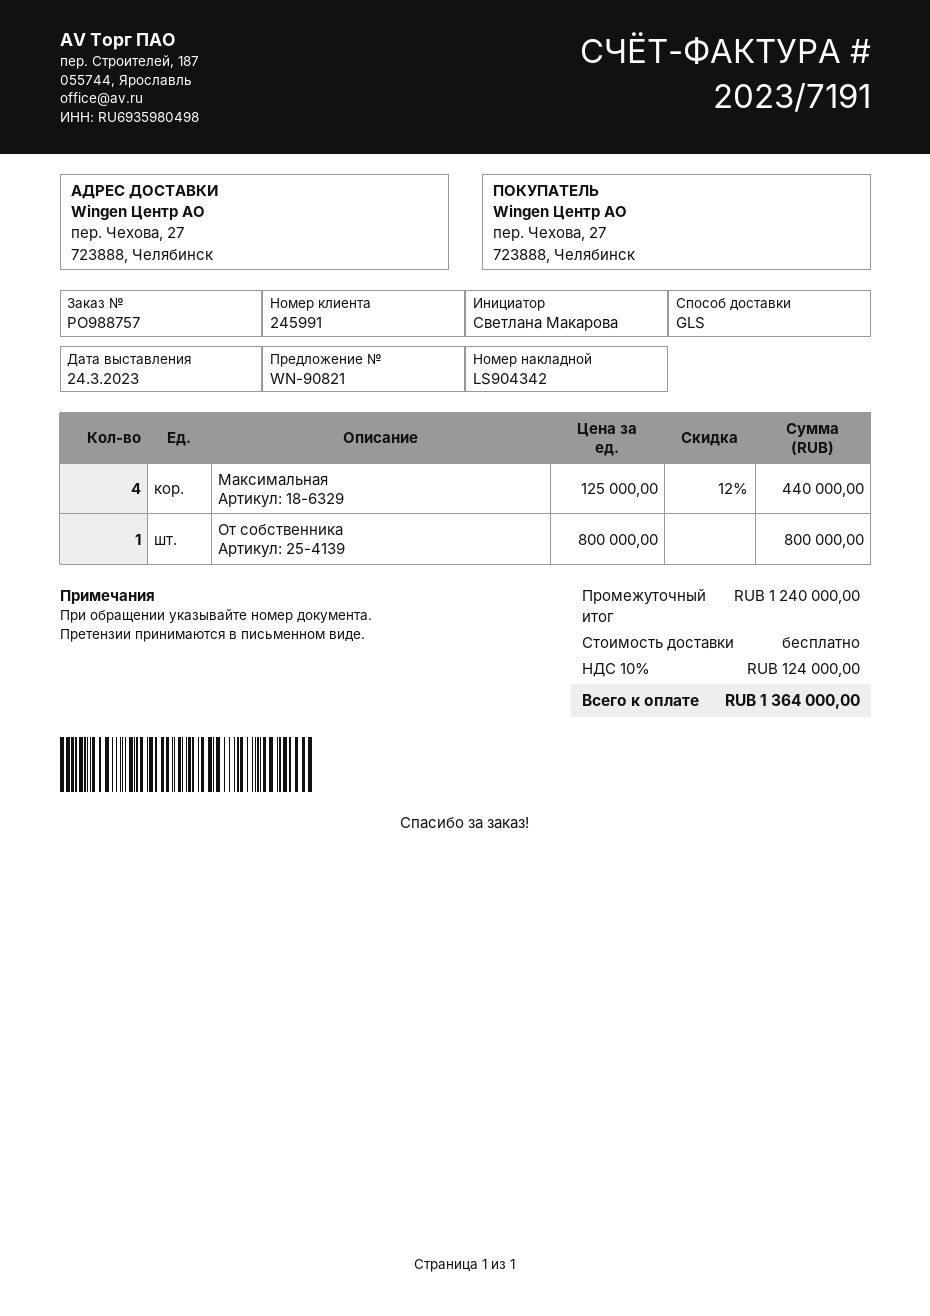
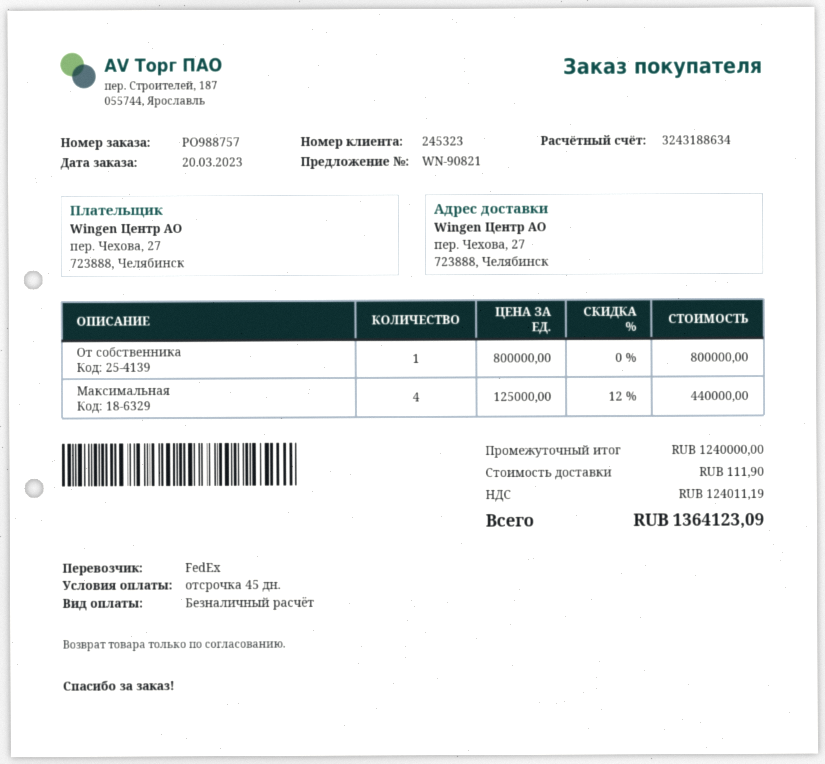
customer number: 245991 -> 245323
shipping method: GLS -> FedEx
shipping: 0.00 -> 111.90
tax: 124000.00 -> 124011.19
total: 1364000.00 -> 1364123.09

